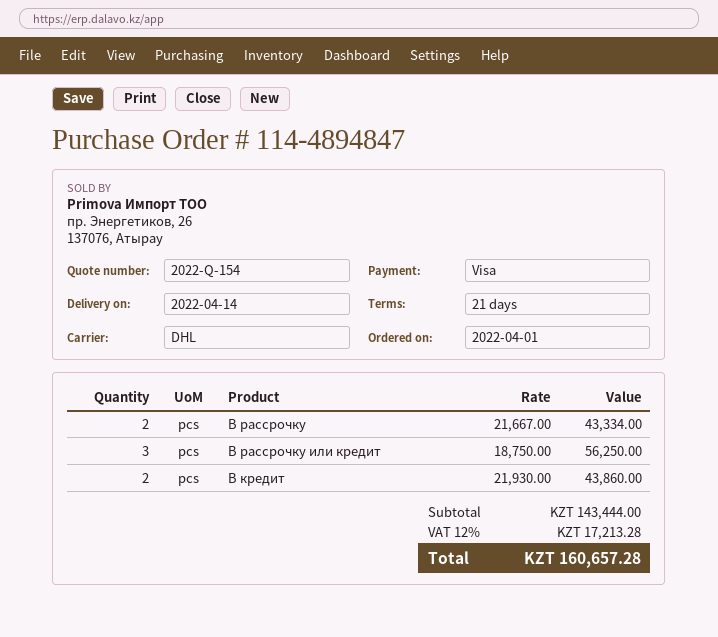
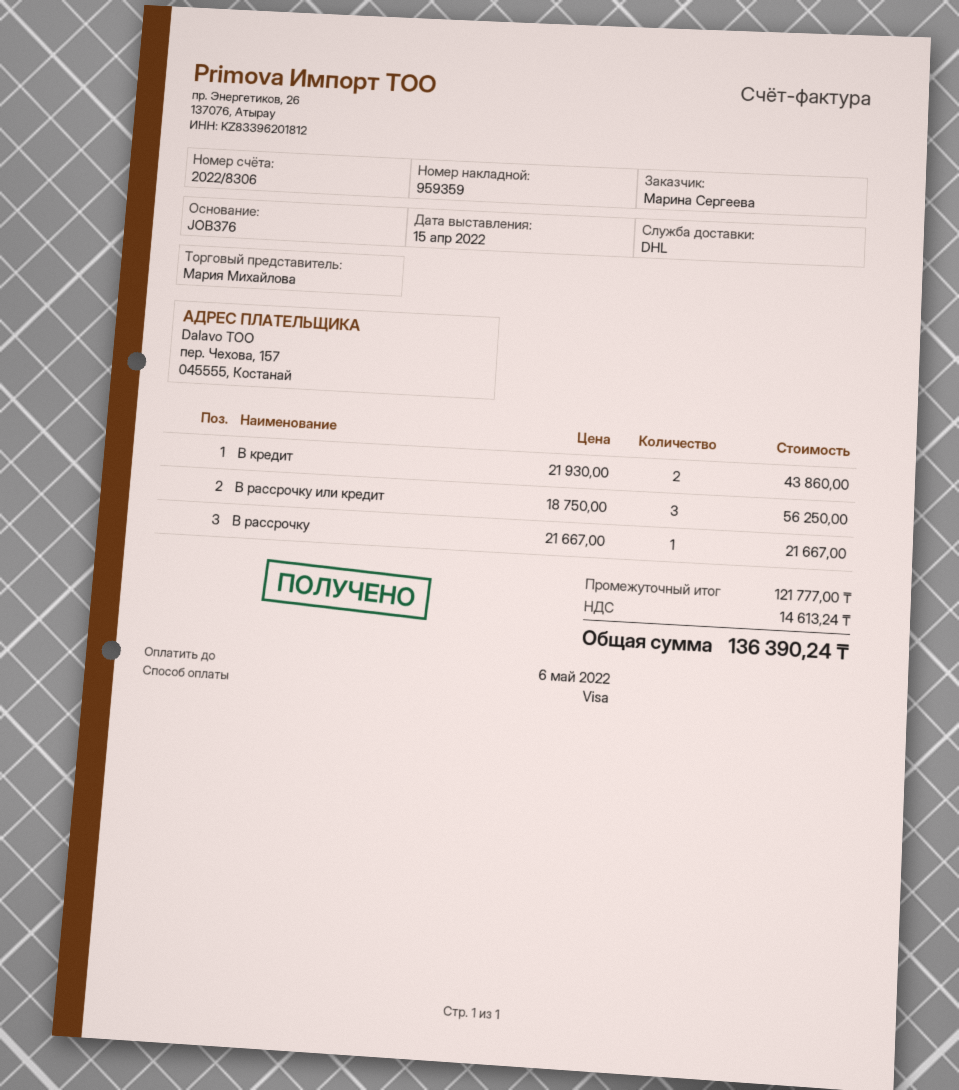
В рассрочку: 2 x 21667.00 = 43334.00 -> 1 x 21667.00 = 21667.00
subtotal: 143444.00 -> 121777.00
tax: 17213.28 -> 14613.24
total: 160657.28 -> 136390.24

